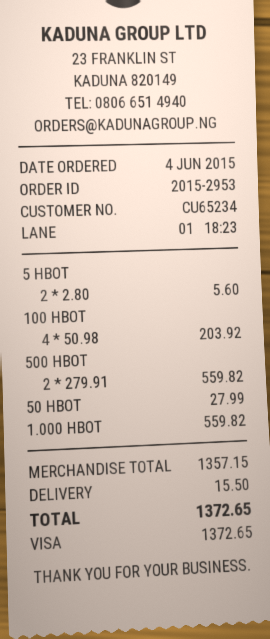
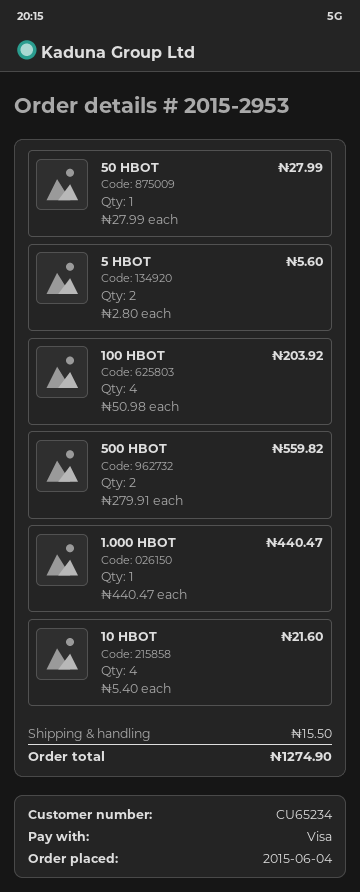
1.000 HBOT: 1 x 559.82 = 559.82 -> 1 x 440.47 = 440.47
10 HBOT: none -> 4 x 5.40 = 21.60
total: 1372.65 -> 1274.90

